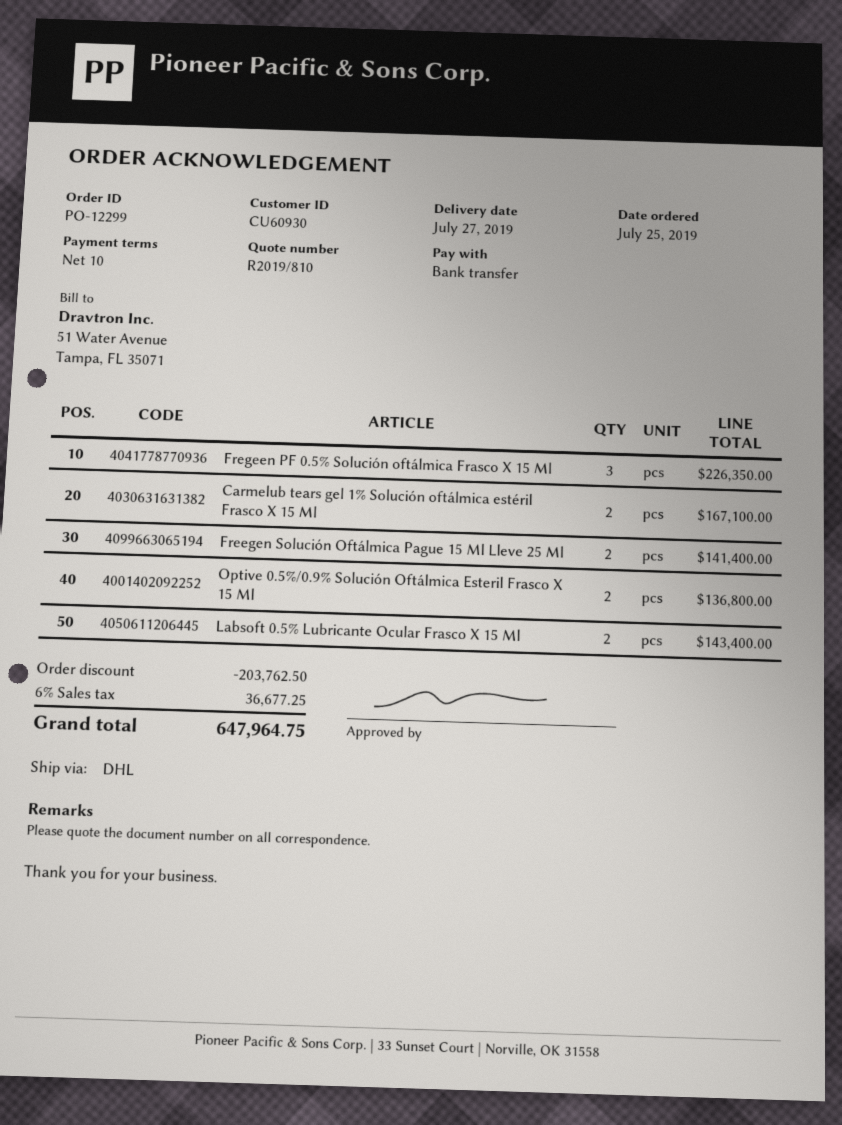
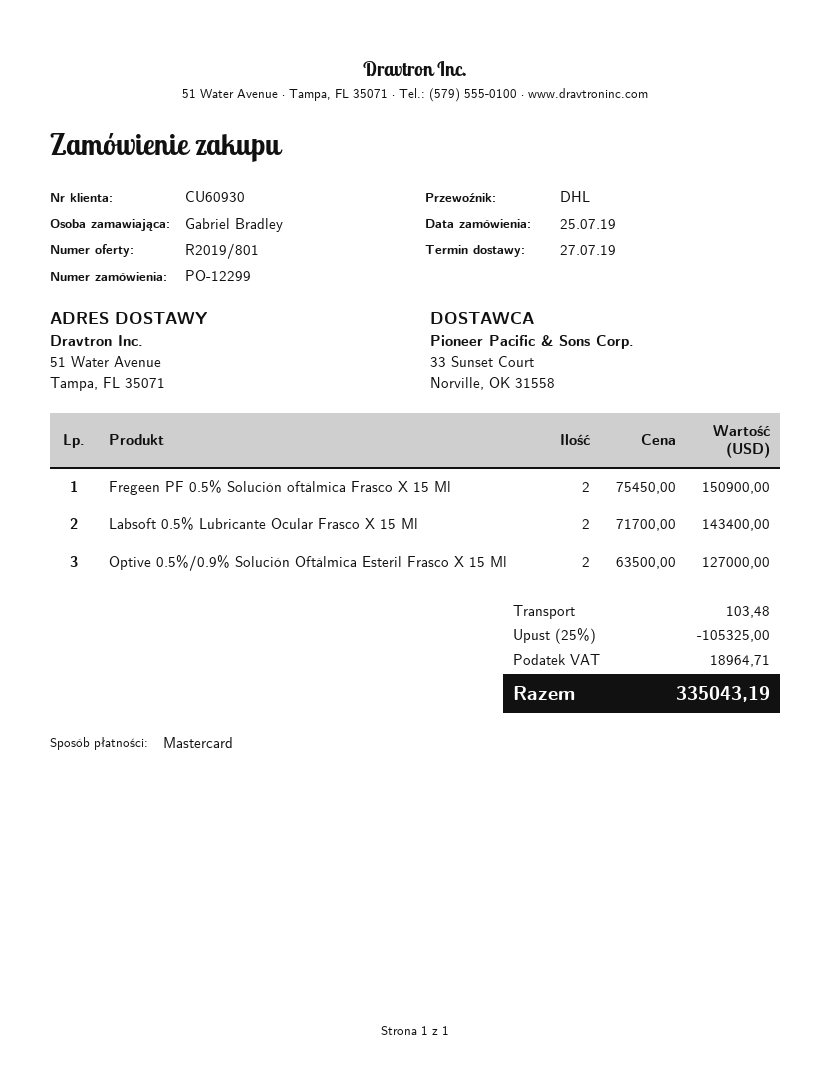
quote number: R2019/810 -> R2019/801
payment method: bank transfer -> Mastercard
Fregeen PF 0.5% Solución oftálmica Frasco X 15 Ml: 3 for 226350.00 -> 2 for 150900.00
Carmelub tears gel 1% Solución oftálmica estéril Frasco X 15 Ml: 2 for 167100.00 -> none
Freegen Solución Oftálmica Pague 15 Ml Lleve 25 Ml: 2 for 141400.00 -> none
Optive 0.5%/0.9% Solución Oftálmica Esteril Frasco X 15 Ml: 2 for 136800.00 -> 2 for 127000.00
discount: 203762.50 -> 105325.00
shipping: none -> 103.48
tax: 36677.25 -> 18964.71
total: 647964.75 -> 335043.19

